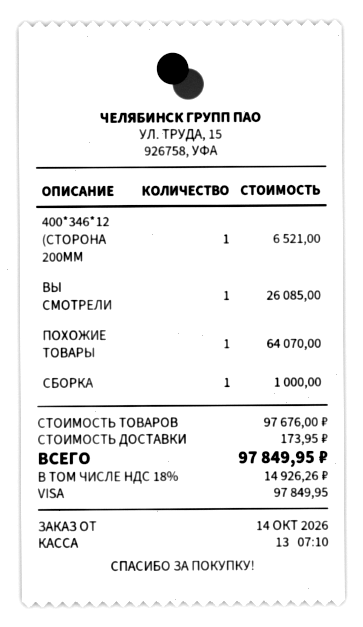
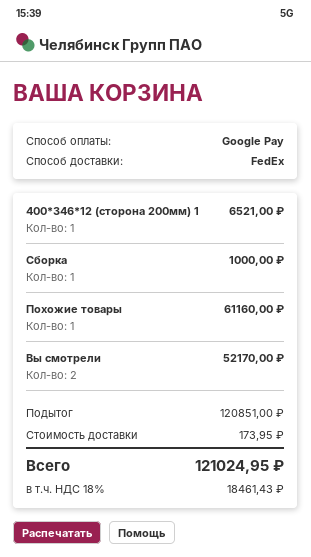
payment method: Visa -> Google Pay
ВЫ СМОТРЕЛИ: 1 for 26085.00 -> 2 for 52170.00
ПОХОЖИЕ ТОВАРЫ: 1 for 64070.00 -> 1 for 61160.00
subtotal: 97676.00 -> 120851.00
tax: 18% = 14926.26 -> 18% = 18461.43
total: 97849.95 -> 121024.95

